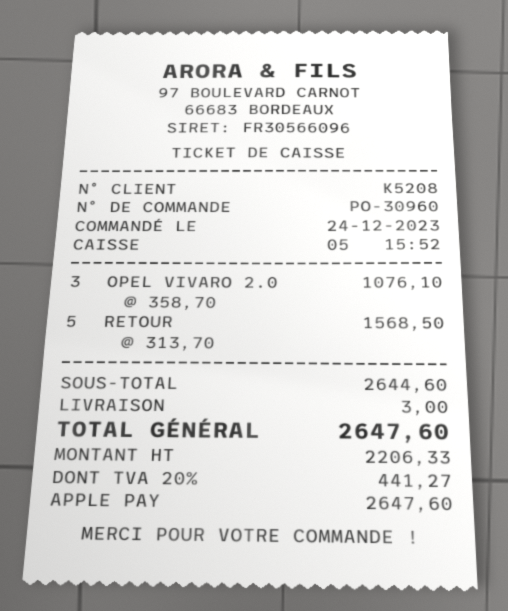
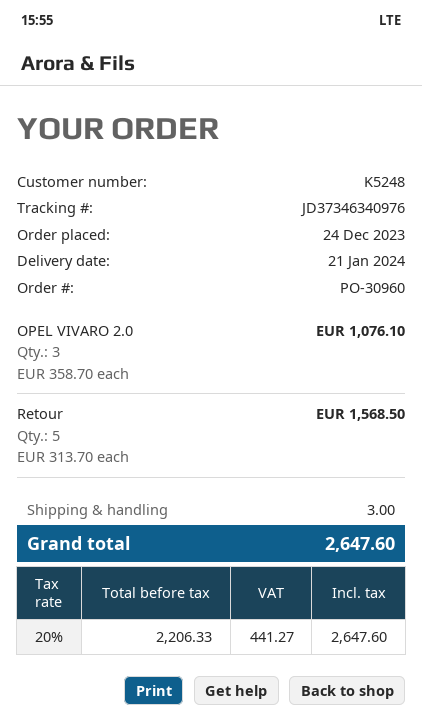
customer number: K5208 -> K5248

